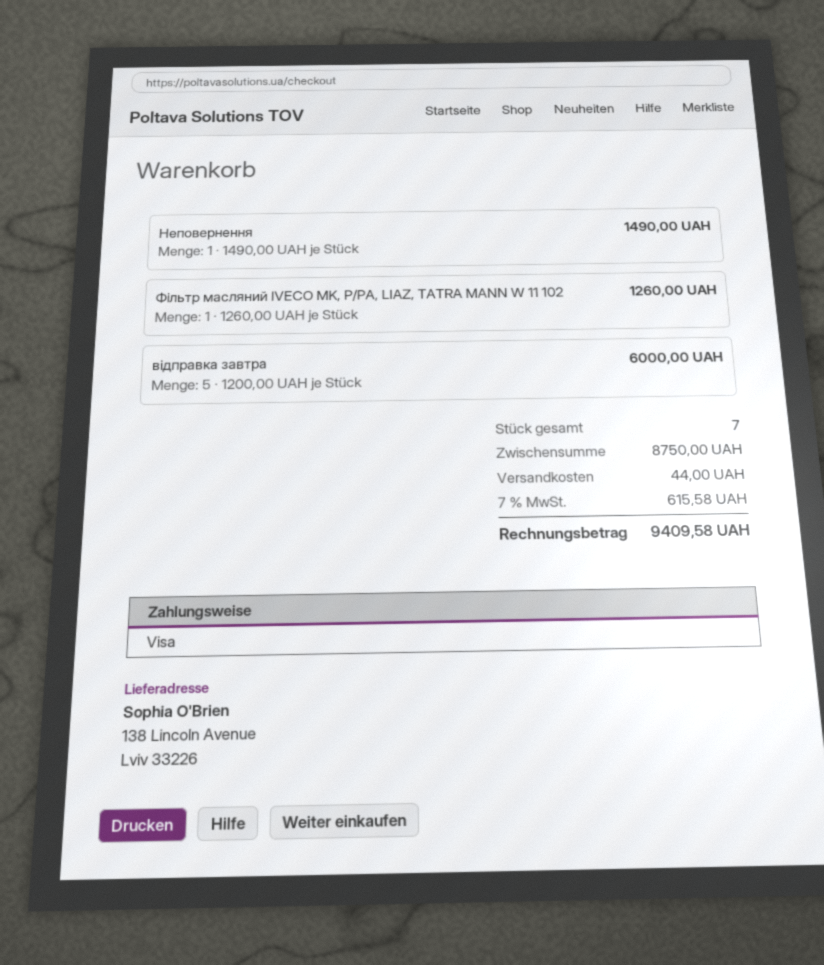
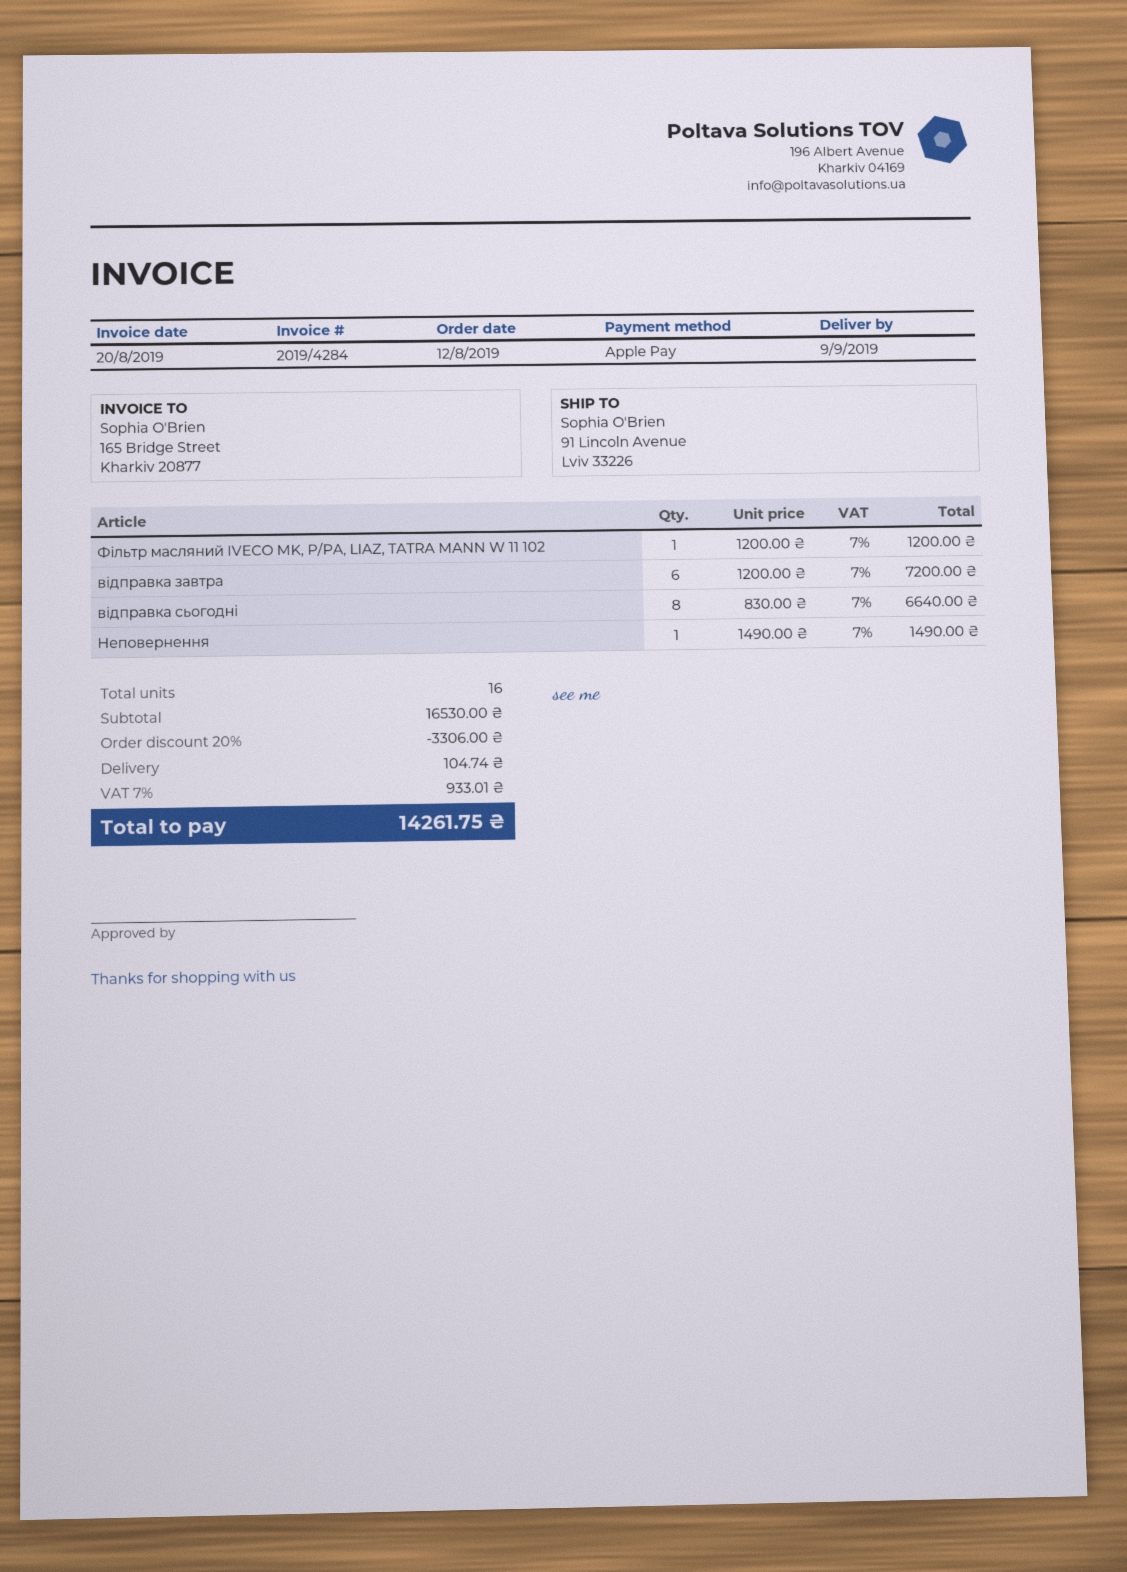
payment method: Visa -> Apple Pay
ship to: 138 Lincoln Avenue, Lviv 33226 -> 91 Lincoln Avenue, Lviv 33226
Фільтр масляний IVECO MK, P/PA, LIAZ, TATRA MANN W 11 102: 1 x 1260.00 = 1260.00 -> 1 x 1200.00 = 1200.00
відправка завтра: 5 x 1200.00 = 6000.00 -> 6 x 1200.00 = 7200.00
відправка сьогодні: none -> 8 x 830.00 = 6640.00
total quantity: 7 -> 16
subtotal: 8750.00 -> 16530.00
discount: none -> 20% = 3306.00
shipping: 44.00 -> 104.74
tax: 7% = 615.58 -> 7% = 933.01
total: 9409.58 -> 14261.75

